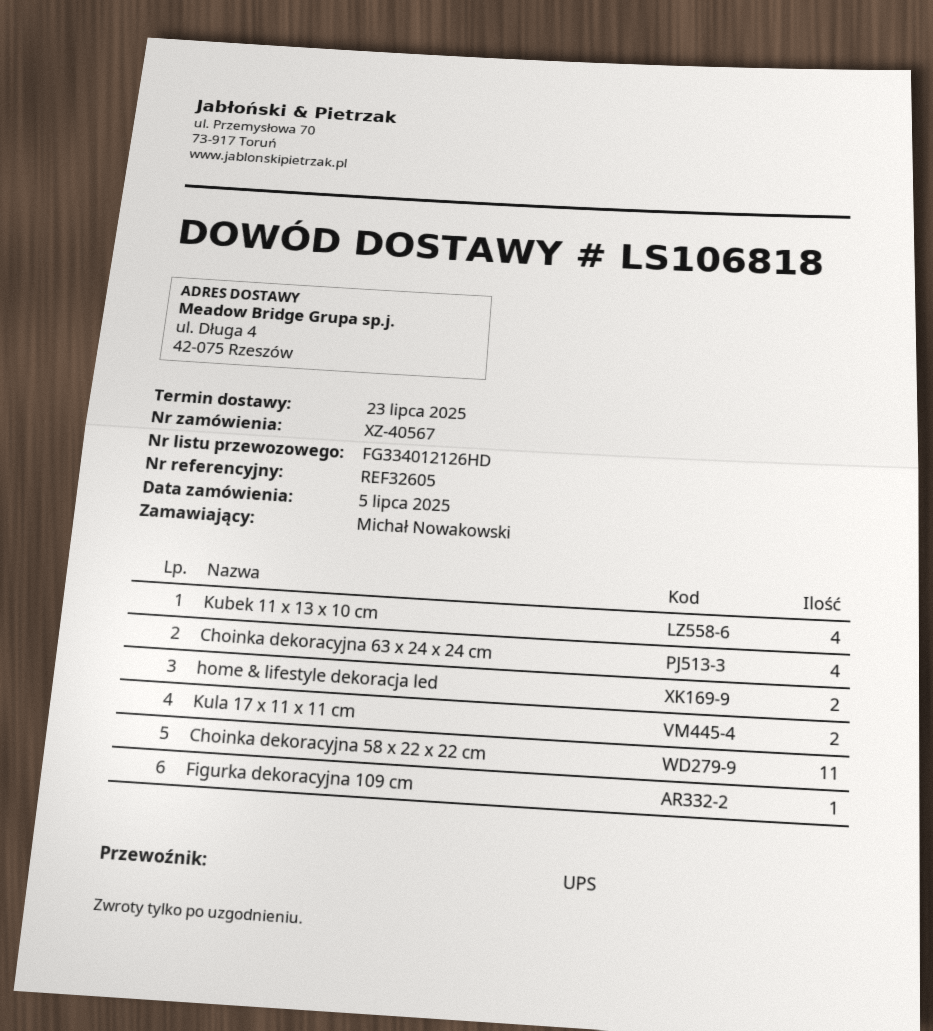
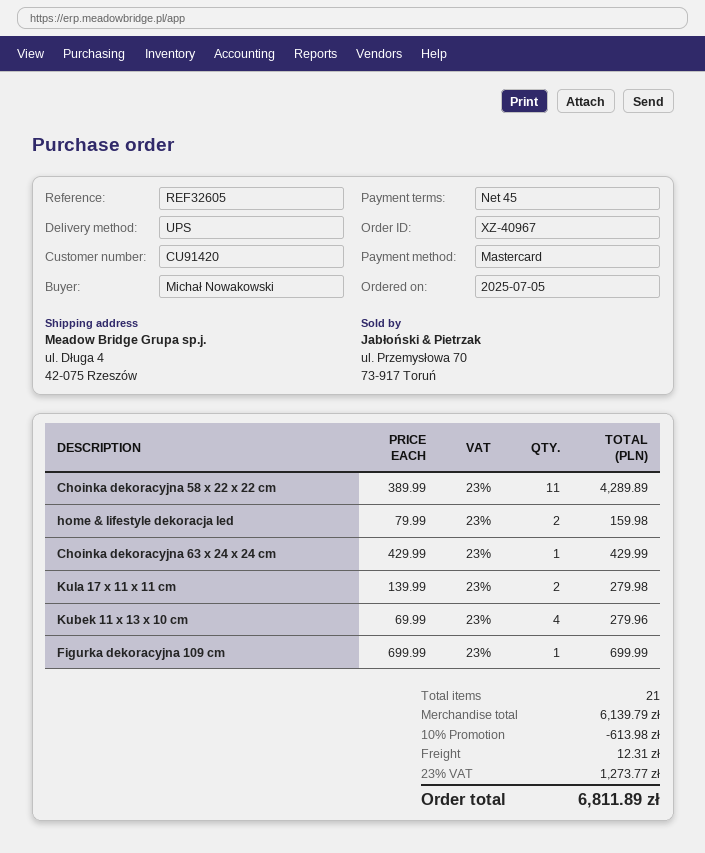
order number: XZ-40567 -> XZ-40967
Choinka dekoracyjna 63 x 24 x 24 cm: 4 -> 1

